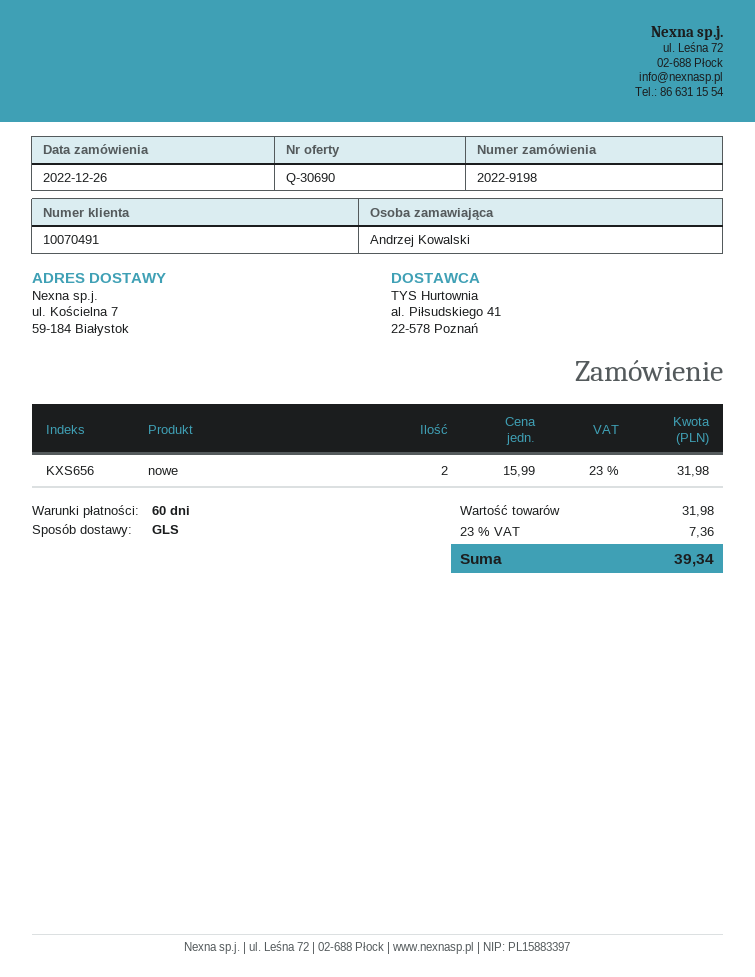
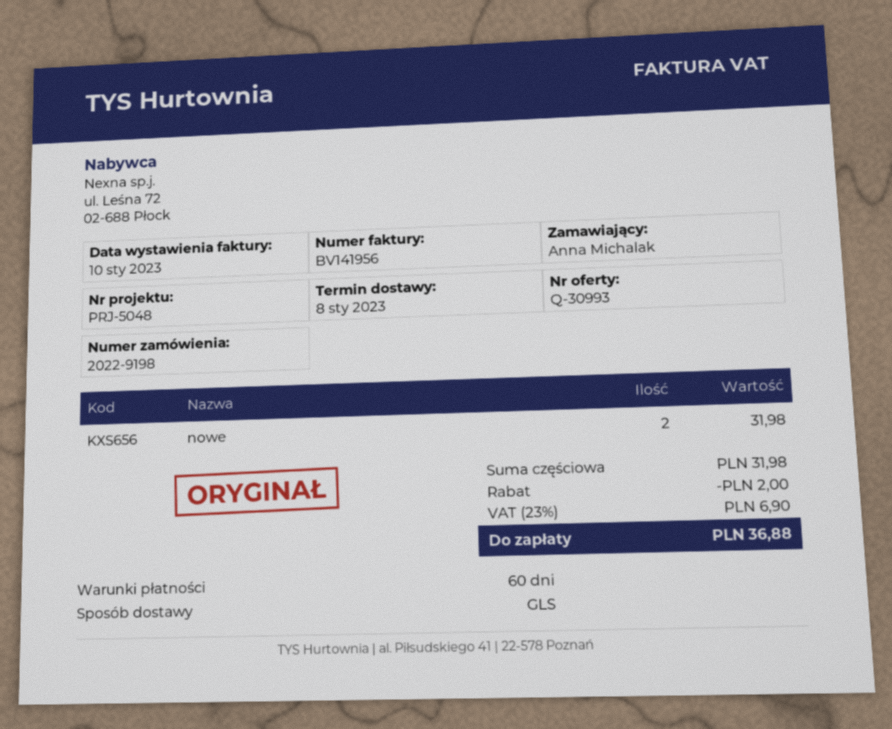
quote number: Q-30690 -> Q-30993
ordered by: Andrzej Kowalski -> Anna Michalak
discount: none -> 2.00
tax: 23% = 7.36 -> 23% = 6.90
total: 39.34 -> 36.88

